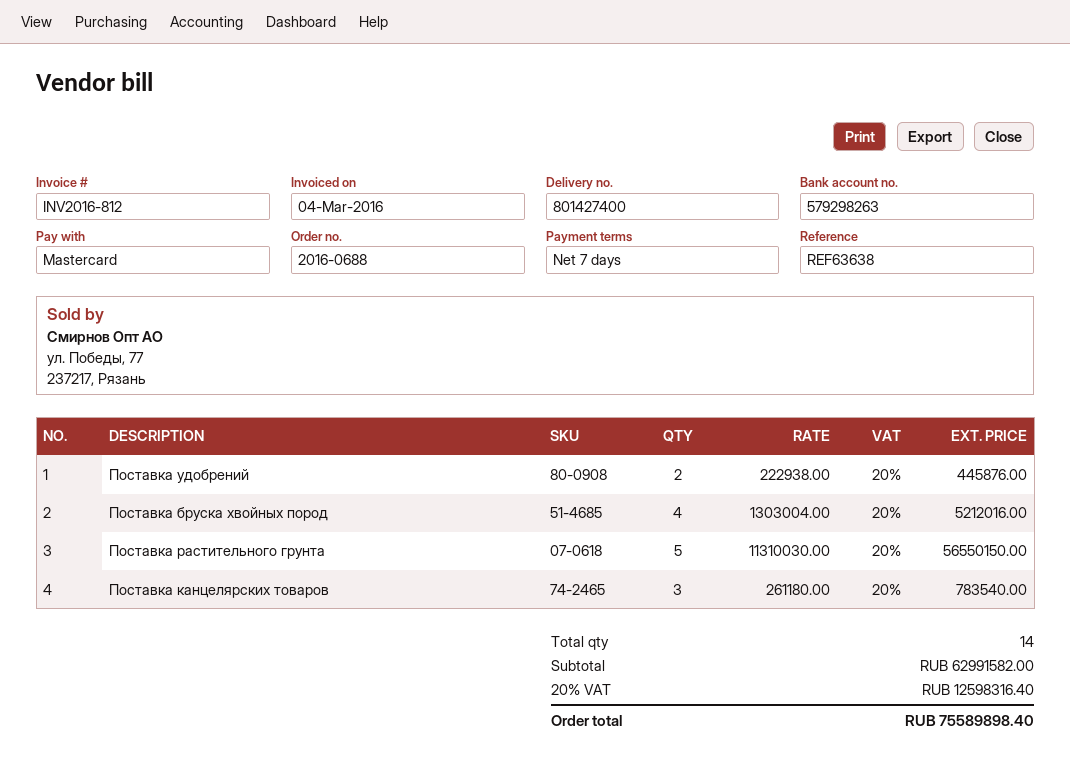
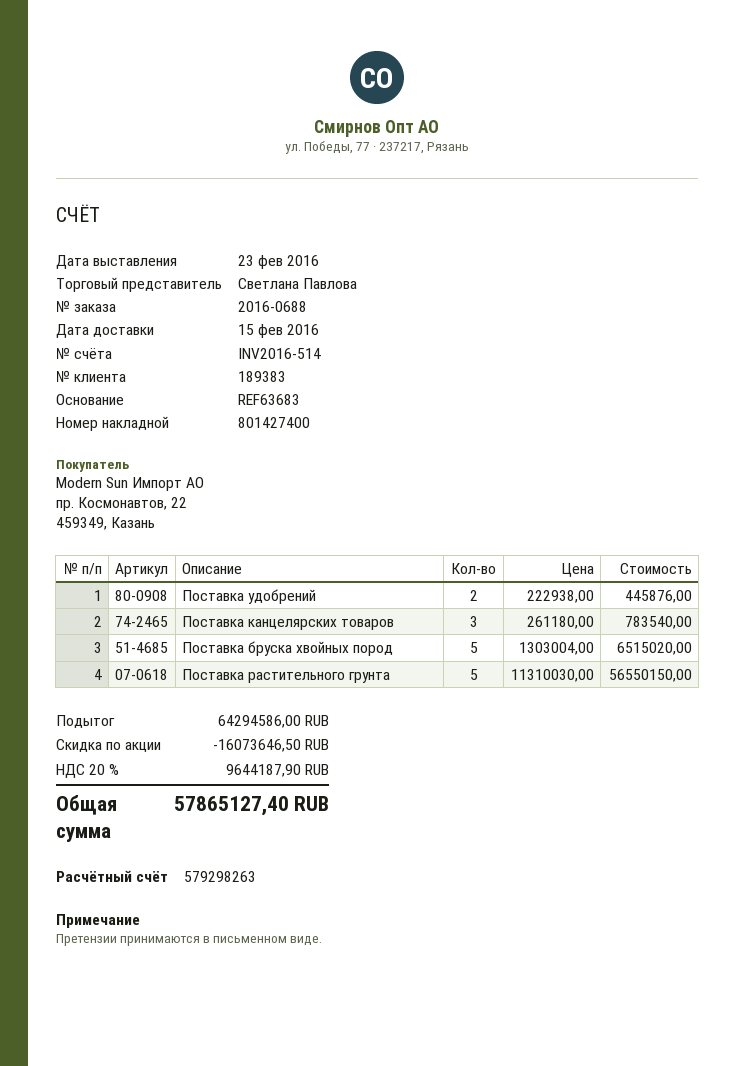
invoice number: INV2016-812 -> INV2016-514
invoice date: 2016-03-04 -> 2016-02-23
reference: REF63638 -> REF63683
Поставка бруска хвойных пород: 4 x 1303004.00 = 5212016.00 -> 5 x 1303004.00 = 6515020.00
subtotal: 62991582.00 -> 64294586.00
discount: none -> 16073646.50
tax: 20% = 12598316.40 -> 20% = 9644187.90
total: 75589898.40 -> 57865127.40

